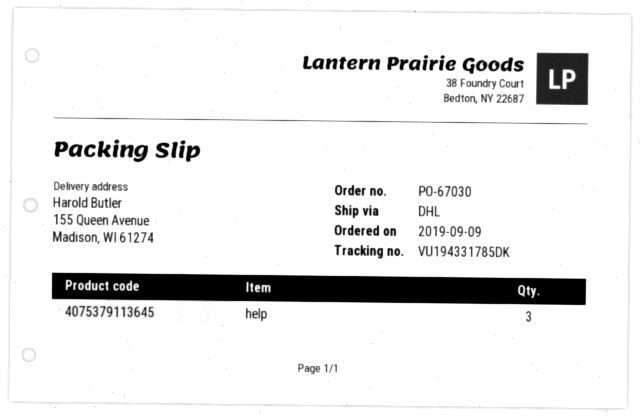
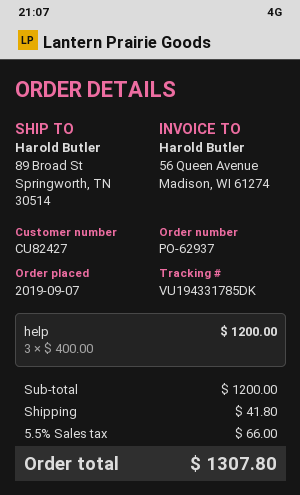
order number: PO-67030 -> PO-62937
order date: 2019-09-09 -> 2019-09-07
ship to: 155 Queen Avenue, Madison, WI 61274 -> 89 Broad St, Springworth, TN 30514

